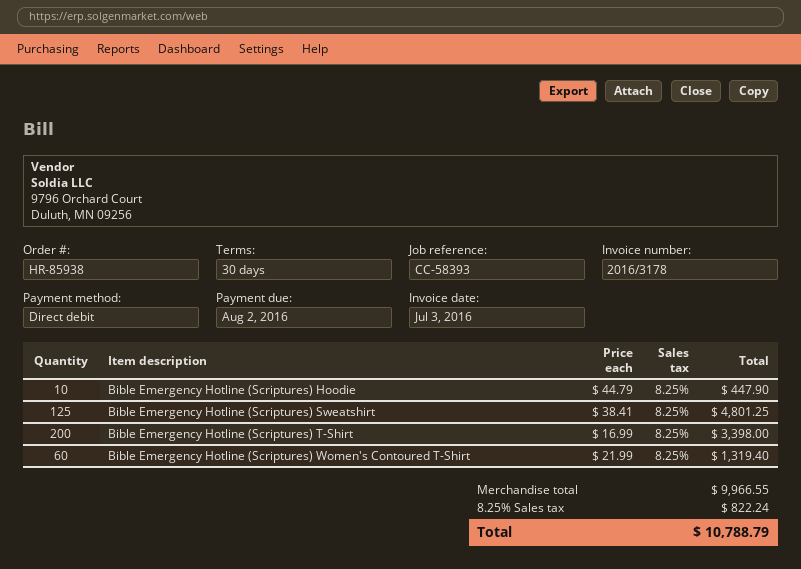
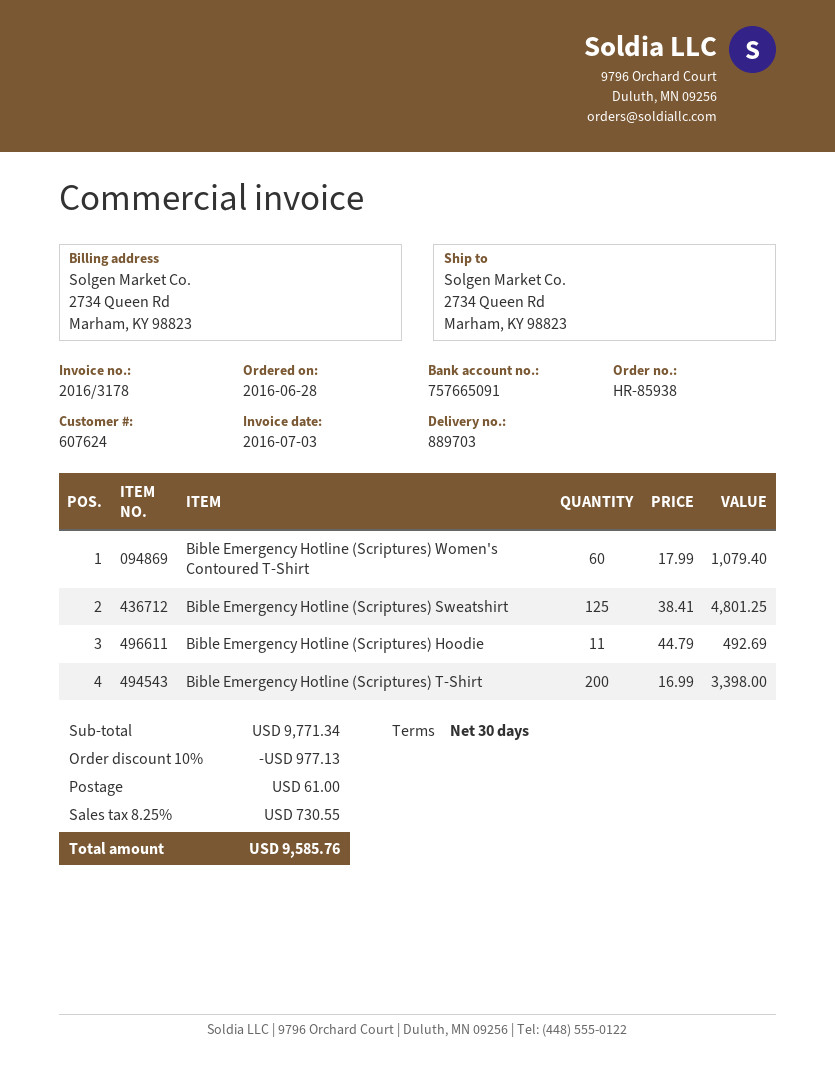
Bible Emergency Hotline (Scriptures) Hoodie: 10 x 44.79 = 447.90 -> 11 x 44.79 = 492.69
Bible Emergency Hotline (Scriptures) Women's Contoured T-Shirt: 60 x 21.99 = 1319.40 -> 60 x 17.99 = 1079.40
subtotal: 9966.55 -> 9771.34
discount: none -> 10% = 977.13
shipping: none -> 61.00
tax: 8.25% = 822.24 -> 8.25% = 730.55
total: 10788.79 -> 9585.76

